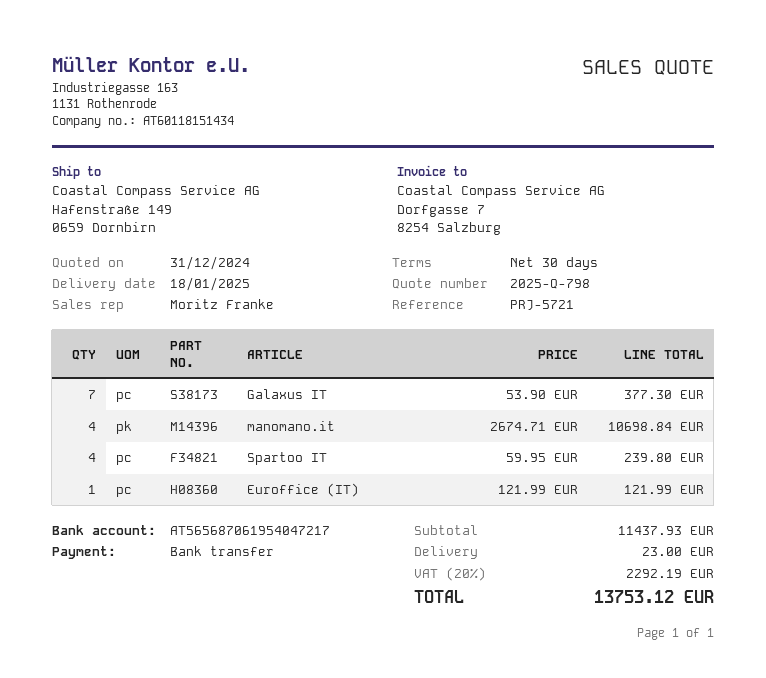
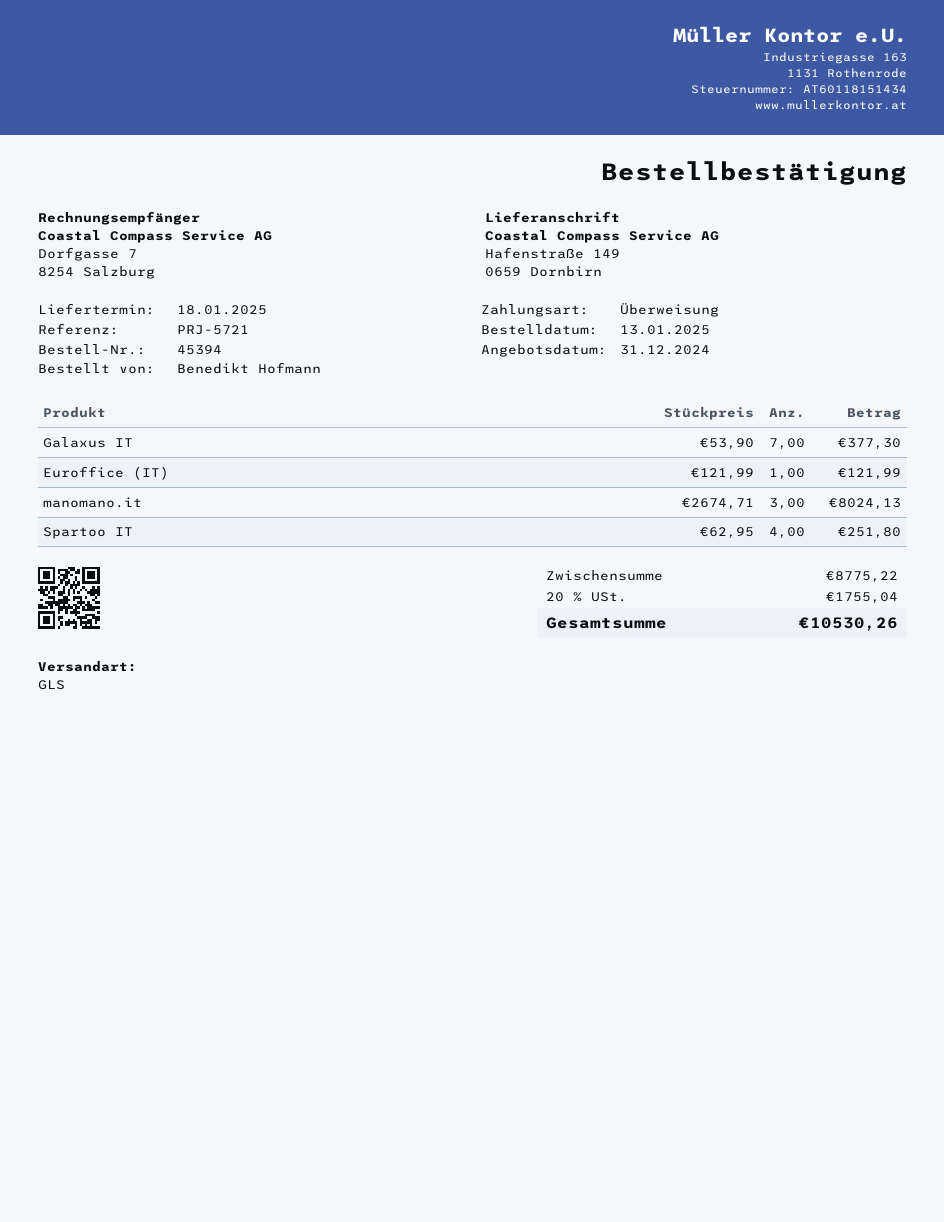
manomano.it: 4 x 2674.71 = 10698.84 -> 3 x 2674.71 = 8024.13
Spartoo IT: 4 x 59.95 = 239.80 -> 4 x 62.95 = 251.80
subtotal: 11437.93 -> 8775.22
shipping: 23.00 -> none
tax: 20% = 2292.19 -> 20% = 1755.04
total: 13753.12 -> 10530.26

